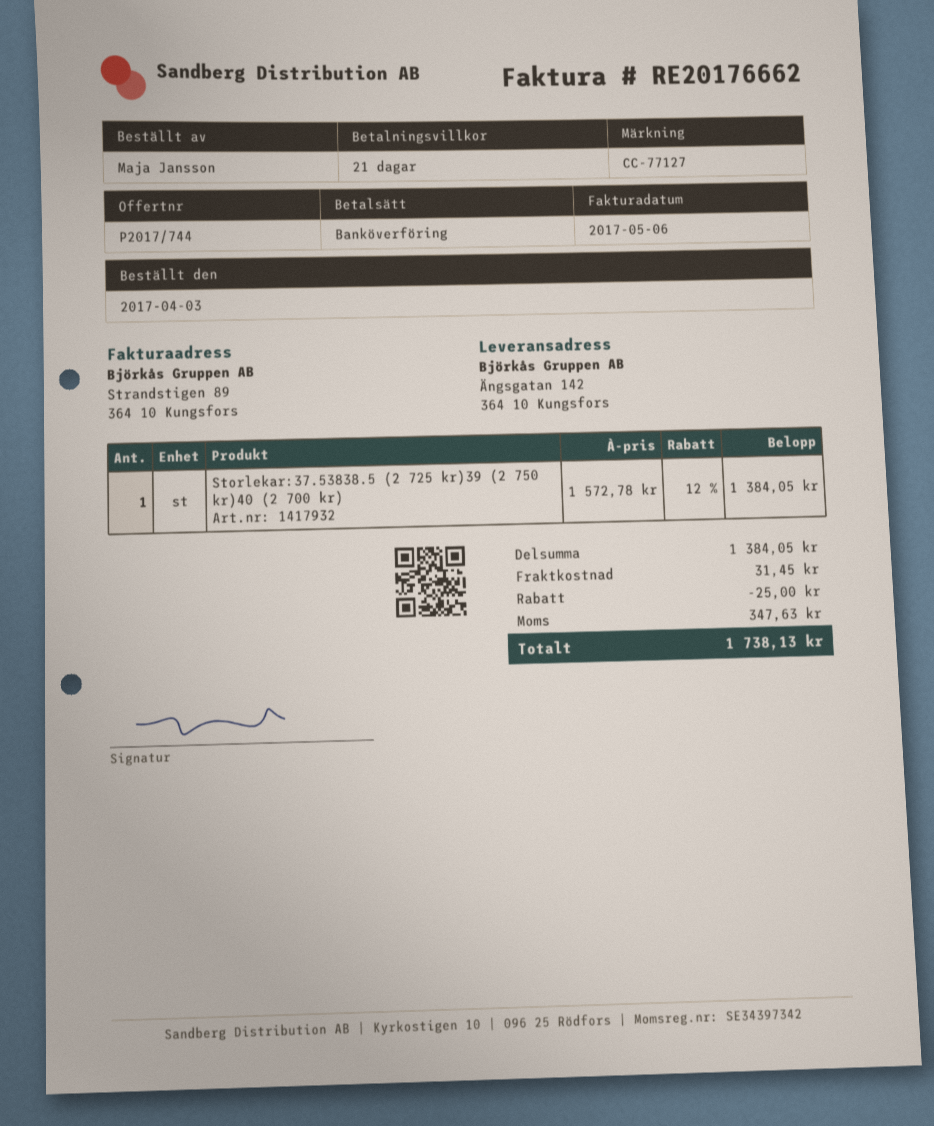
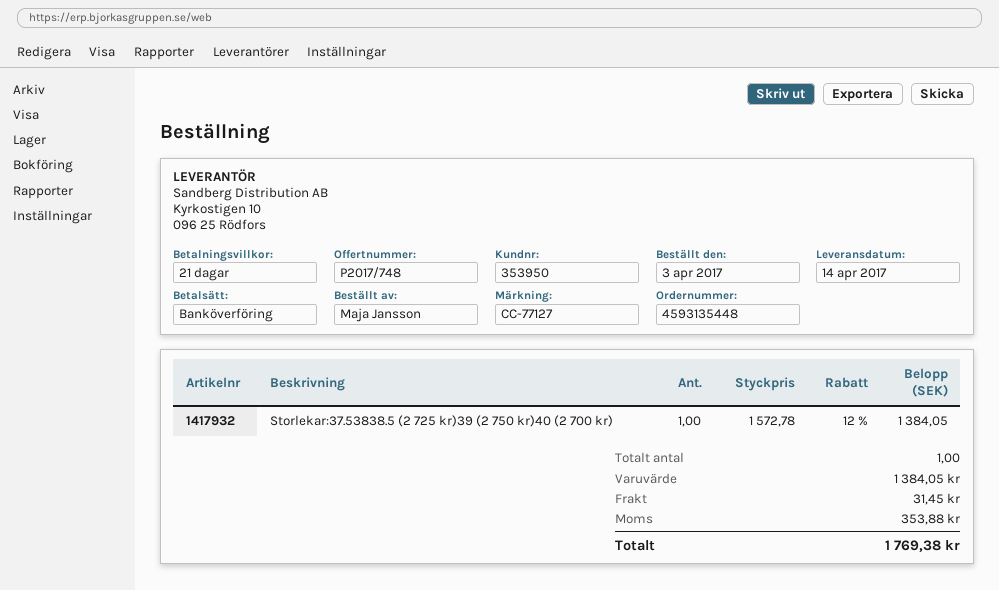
quote number: P2017/744 -> P2017/748
discount: 25.00 -> none
tax: 347.63 -> 353.88
total: 1738.13 -> 1769.38

